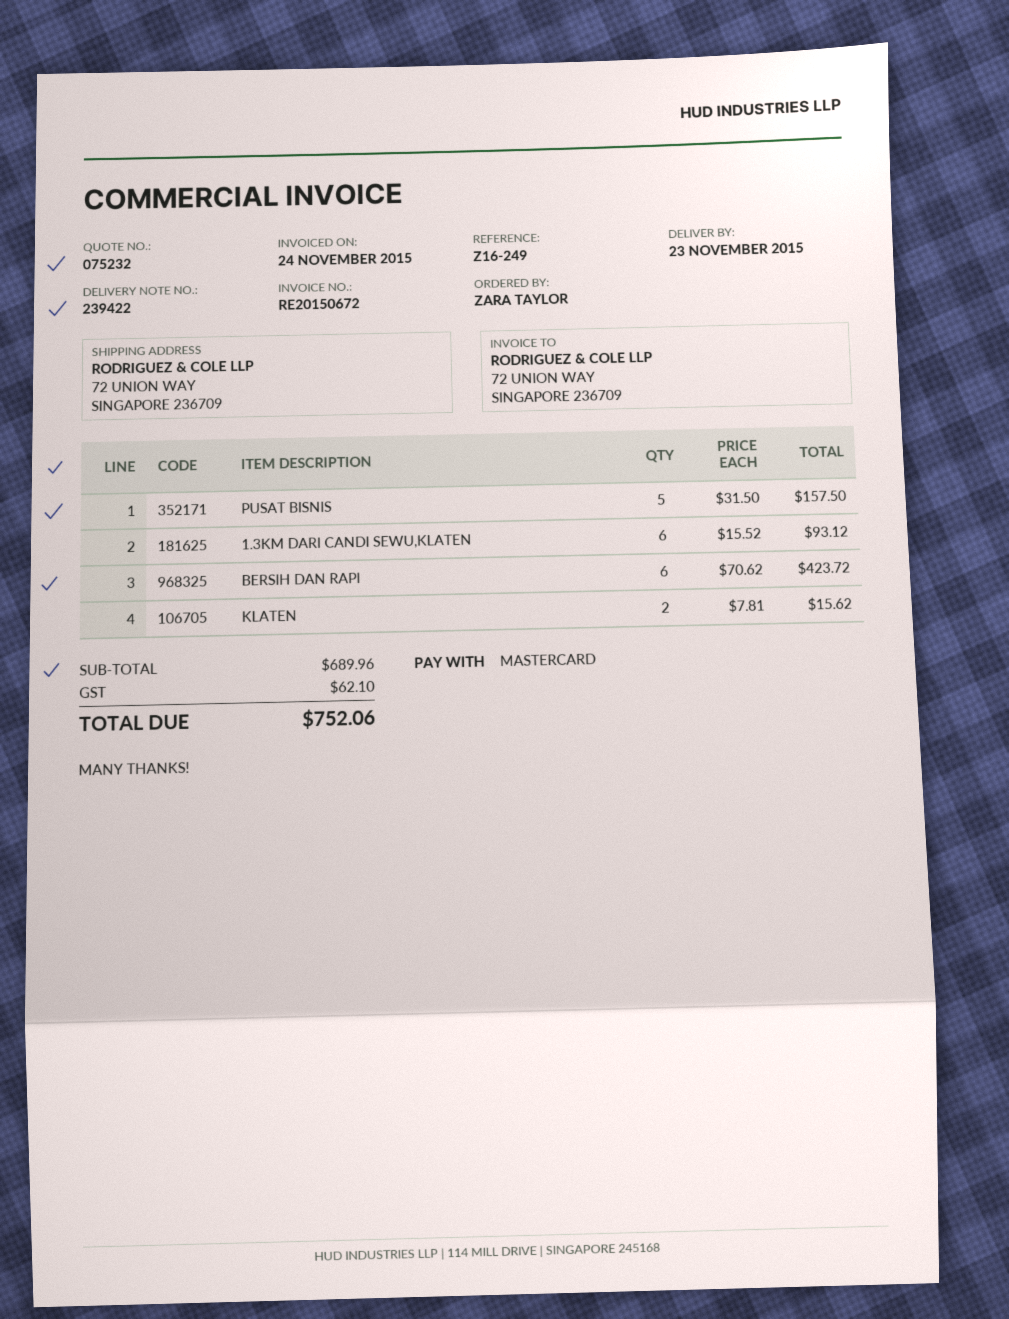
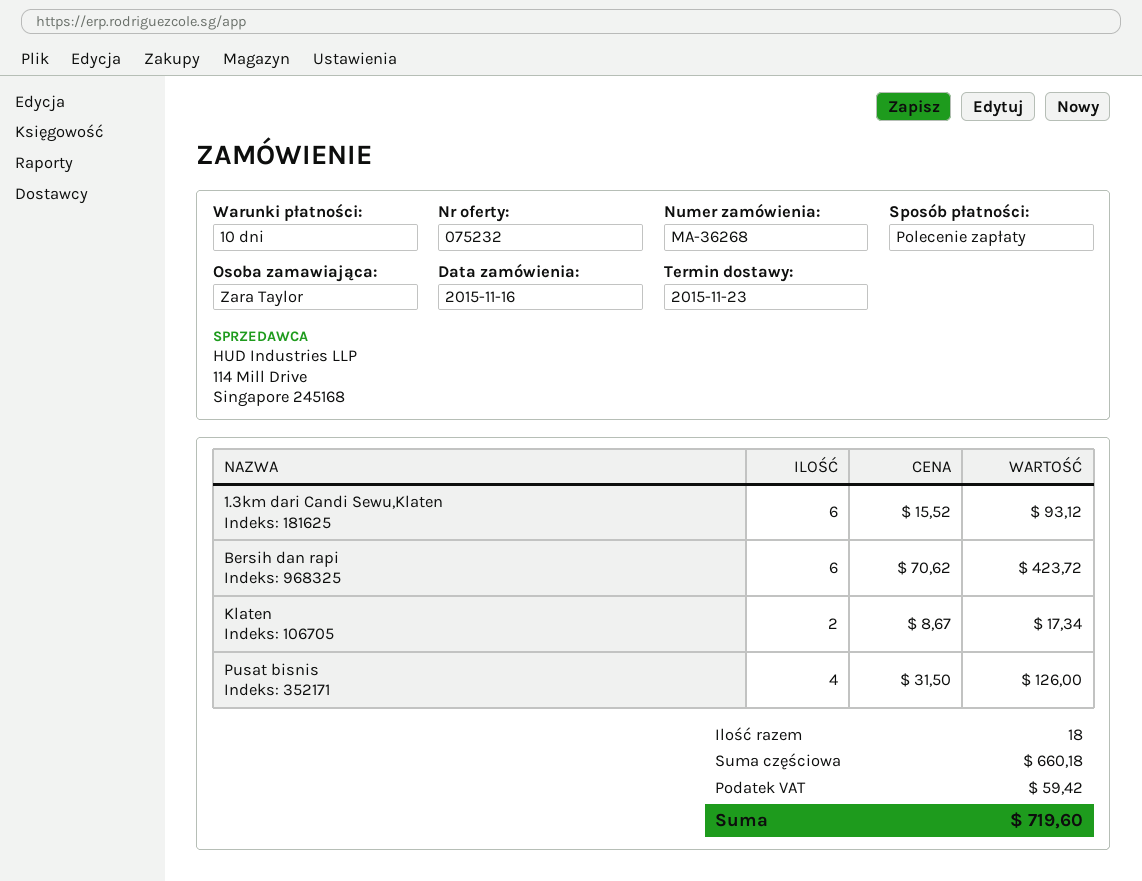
payment method: Mastercard -> direct debit
PUSAT BISNIS: 5 x 31.50 = 157.50 -> 4 x 31.50 = 126.00
KLATEN: 2 x 7.81 = 15.62 -> 2 x 8.67 = 17.34
subtotal: 689.96 -> 660.18
tax: 62.10 -> 59.42
total: 752.06 -> 719.60

